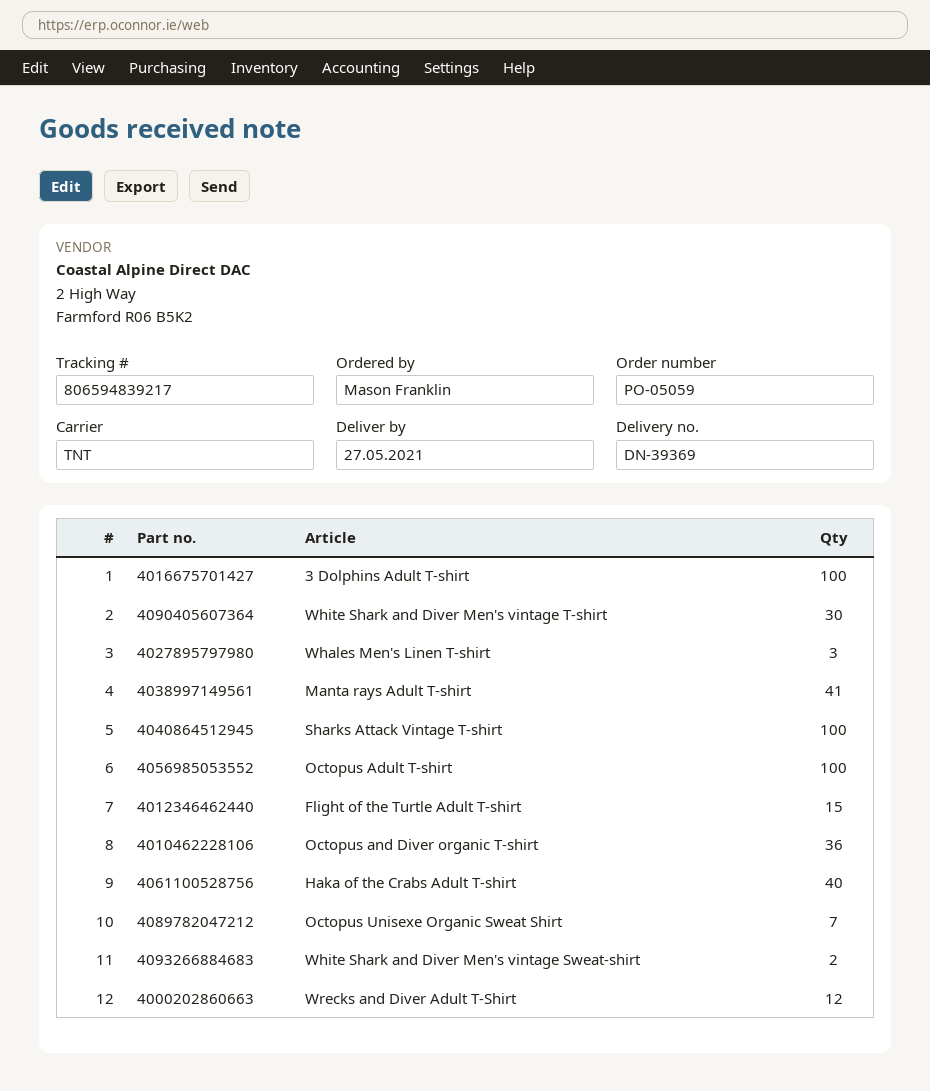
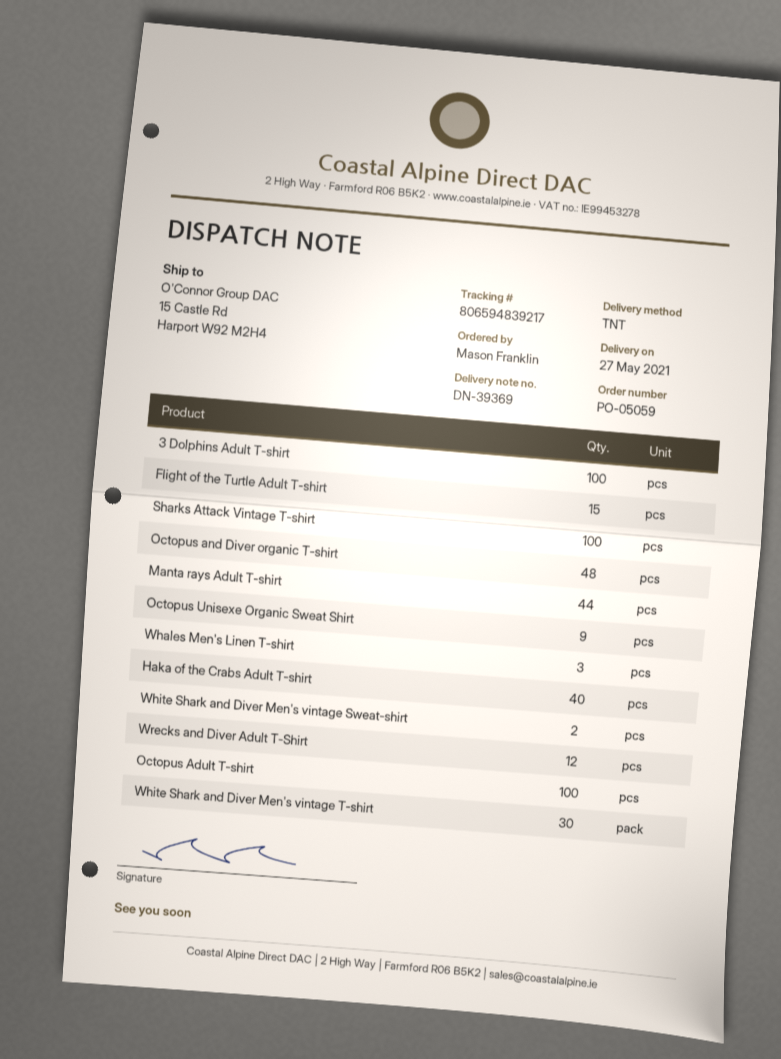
Manta rays Adult T-shirt: 41 -> 44
Octopus and Diver organic T-shirt: 36 -> 48
Octopus Unisexe Organic Sweat Shirt: 7 -> 9

